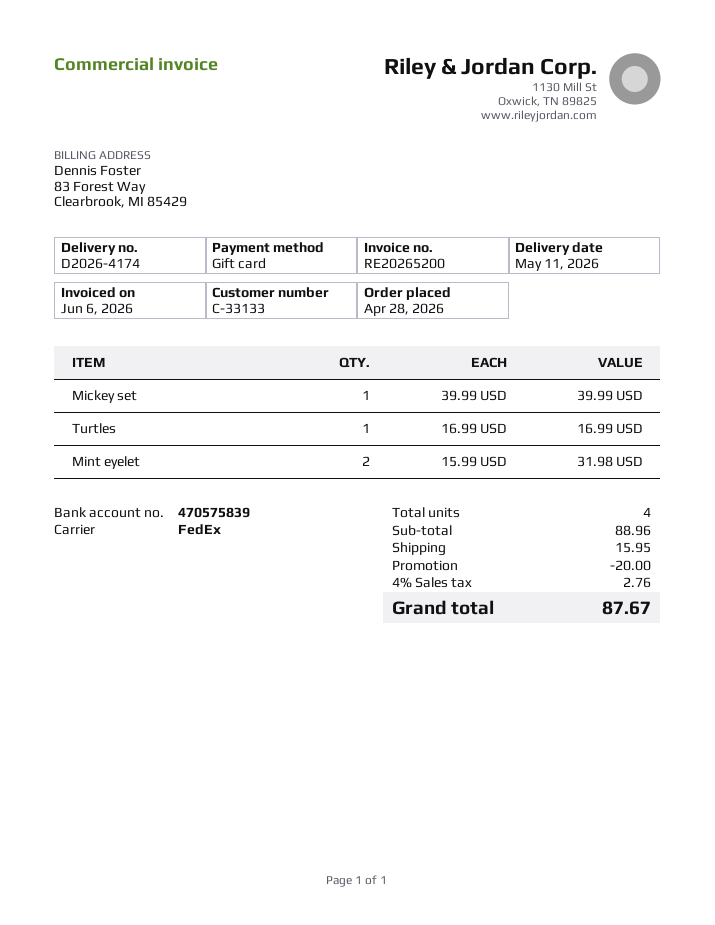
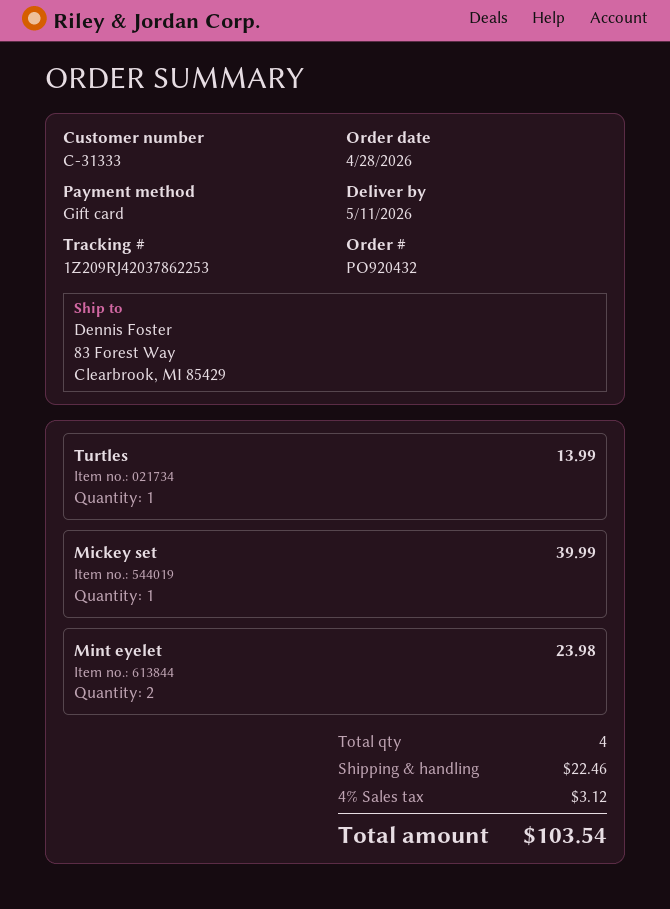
customer number: C-33133 -> C-31333
Turtles: 1 for 16.99 -> 1 for 13.99
Mint eyelet: 2 for 31.98 -> 2 for 23.98
discount: 20.00 -> none
shipping: 15.95 -> 22.46
tax: 4% = 2.76 -> 4% = 3.12
total: 87.67 -> 103.54

